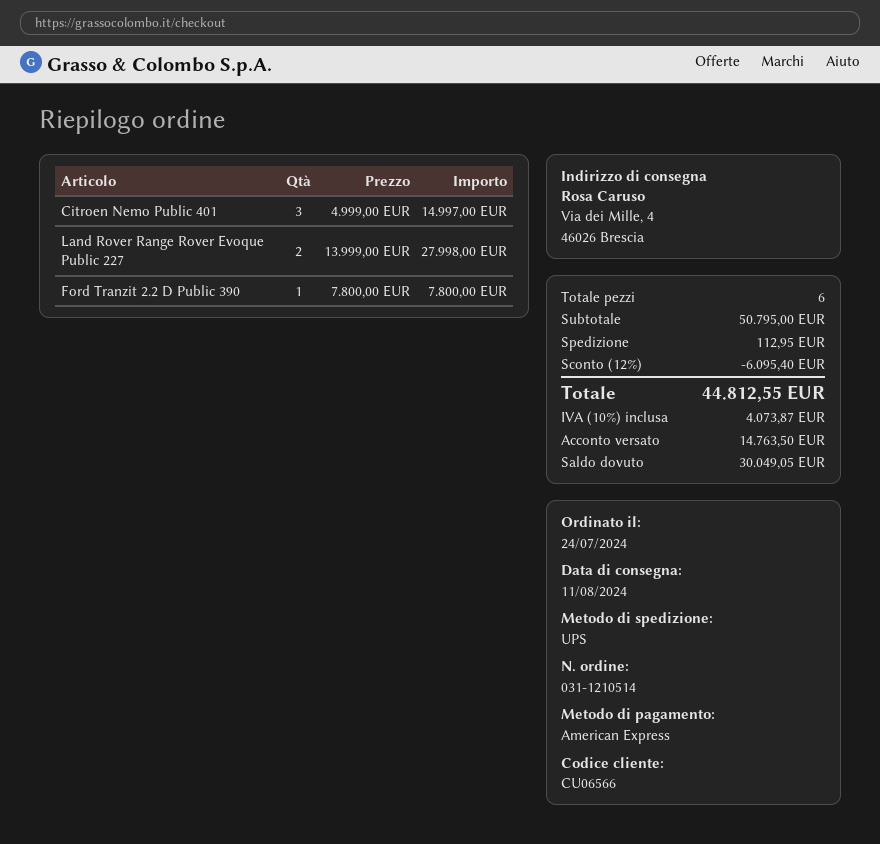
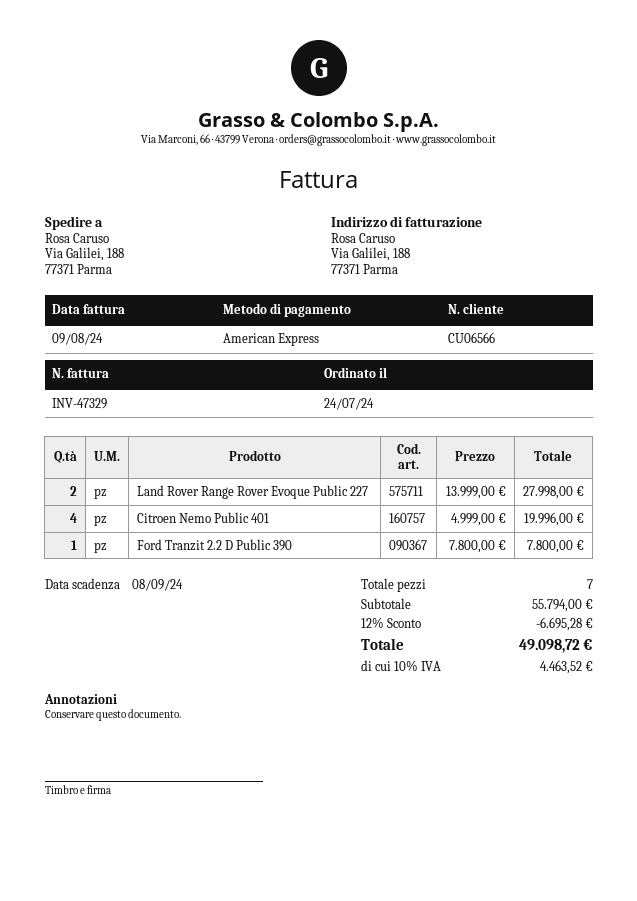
ship to: Via dei Mille, 4, 46026 Brescia -> Via Galilei, 188, 77371 Parma
Citroen Nemo Public 401: 3 x 4999.00 = 14997.00 -> 4 x 4999.00 = 19996.00
total quantity: 6 -> 7
subtotal: 50795.00 -> 55794.00
discount: 12% = 6095.40 -> 12% = 6695.28
shipping: 112.95 -> none
tax: 10% = 4073.87 -> 10% = 4463.52
total: 44812.55 -> 49098.72

